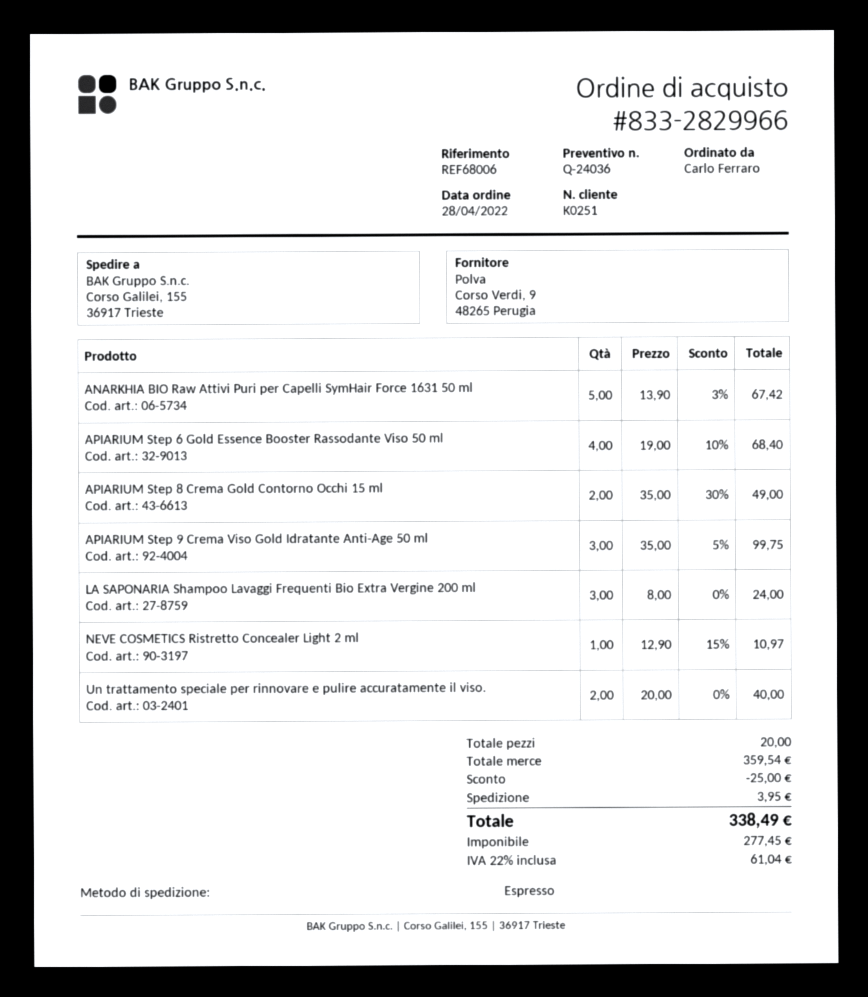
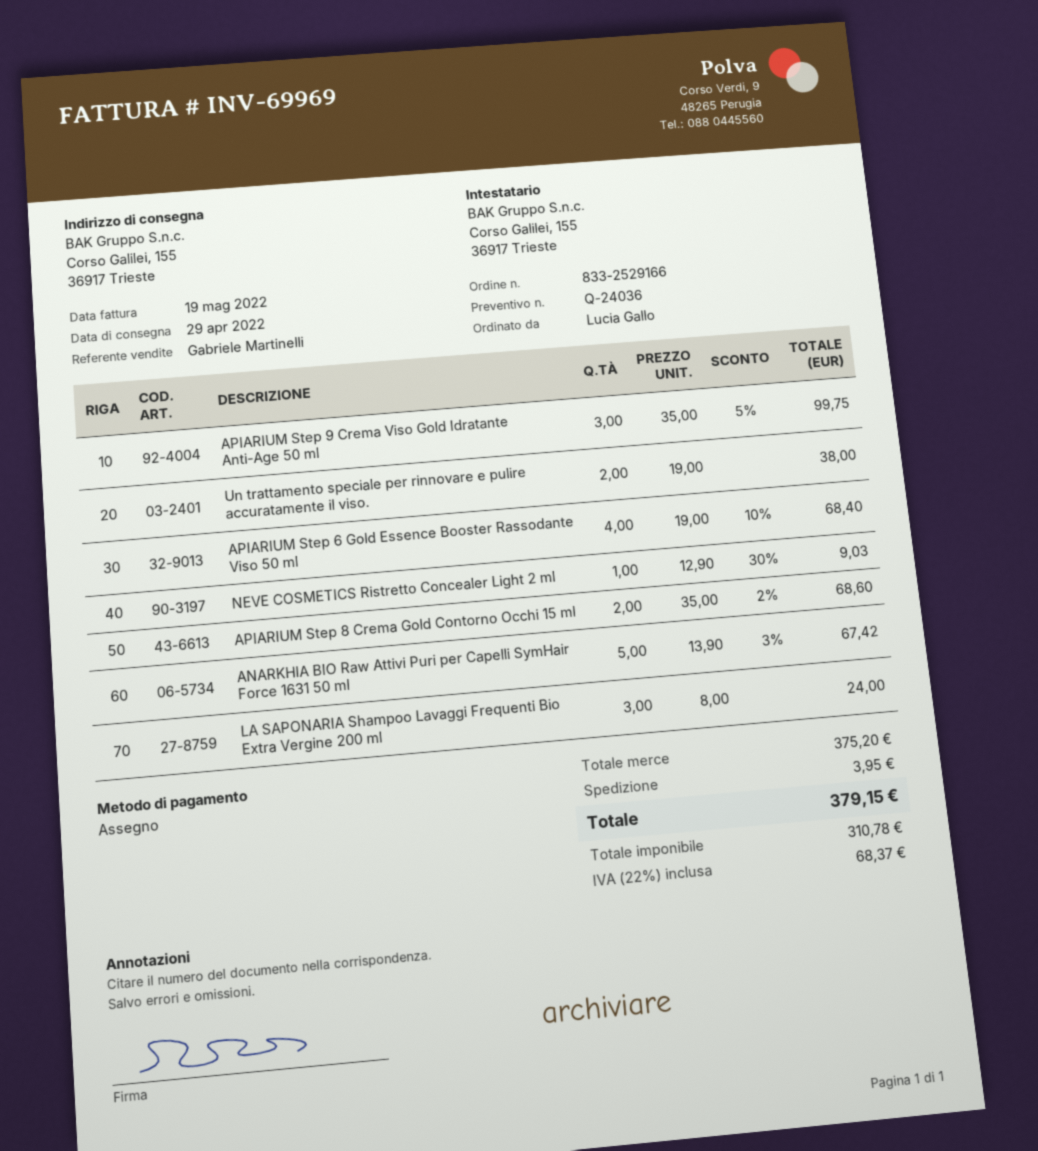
order number: 833-2829966 -> 833-2529166
ordered by: Carlo Ferraro -> Lucia Gallo
APIARIUM Step 8 Crema Gold Contorno Occhi 15 ml: 2 x 35.00 - 30% = 49.00 -> 2 x 35.00 - 2% = 68.60
NEVE COSMETICS Ristretto Concealer Light 2 ml: 1 x 12.90 - 15% = 10.97 -> 1 x 12.90 - 30% = 9.03
Un trattamento speciale per rinnovare e pulire accuratamente il viso.: 2 x 20.00 = 40.00 -> 2 x 19.00 = 38.00
subtotal: 359.54 -> 375.20
discount: 25.00 -> none
net: 277.45 -> 310.78
tax: 22% = 61.04 -> 22% = 68.37
total: 338.49 -> 379.15

